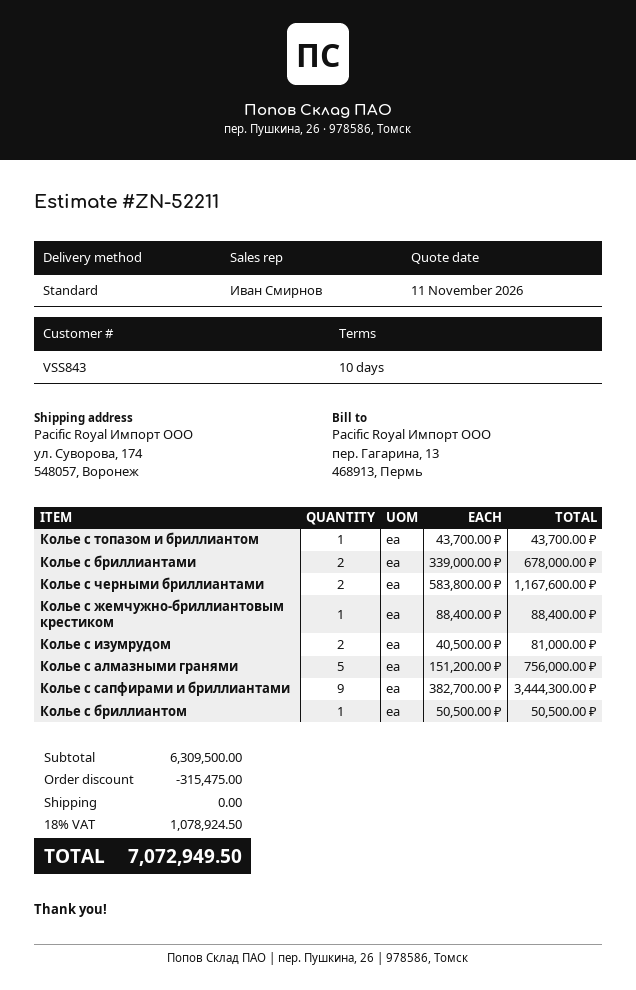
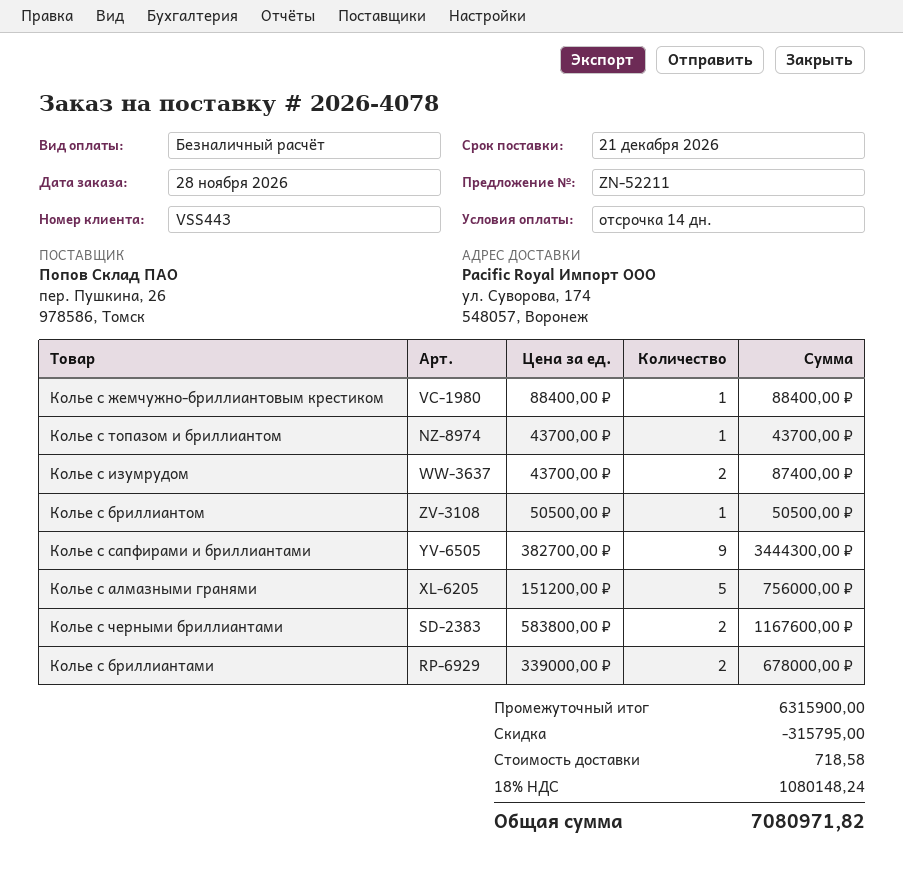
payment terms: 10 days -> 14 days
customer number: VSS843 -> VSS443
Колье с изумрудом: 2 x 40500.00 = 81000.00 -> 2 x 43700.00 = 87400.00
subtotal: 6309500.00 -> 6315900.00
discount: 315475.00 -> 315795.00
shipping: 0.00 -> 718.58
tax: 18% = 1078924.50 -> 18% = 1080148.24
total: 7072949.50 -> 7080971.82

